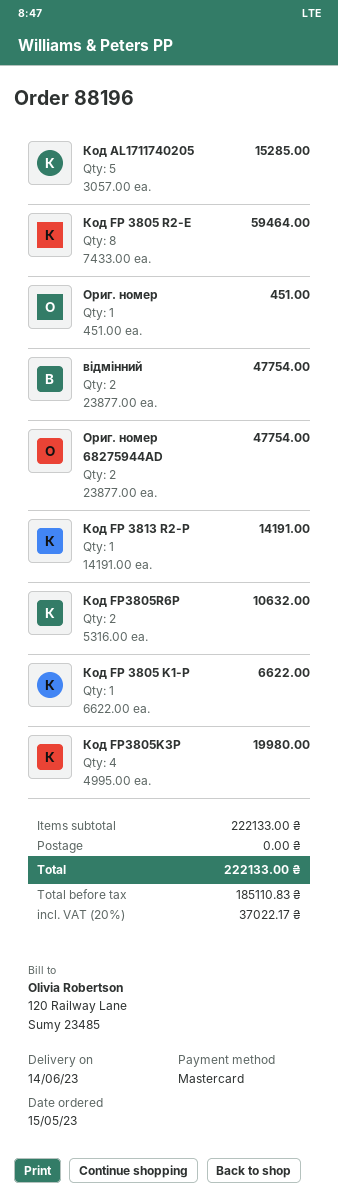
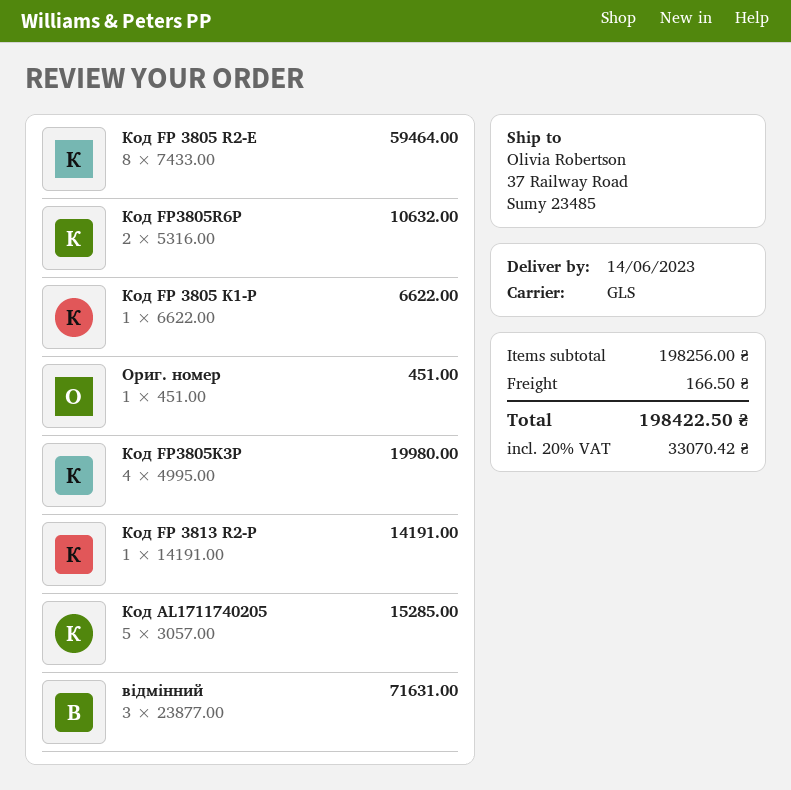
відмінний: 2 x 23877.00 = 47754.00 -> 3 x 23877.00 = 71631.00
Ориг. номер 68275944AD: 2 x 23877.00 = 47754.00 -> none
subtotal: 222133.00 -> 198256.00
shipping: 0.00 -> 166.50
tax: 20% = 37022.17 -> 20% = 33070.42
total: 222133.00 -> 198422.50

